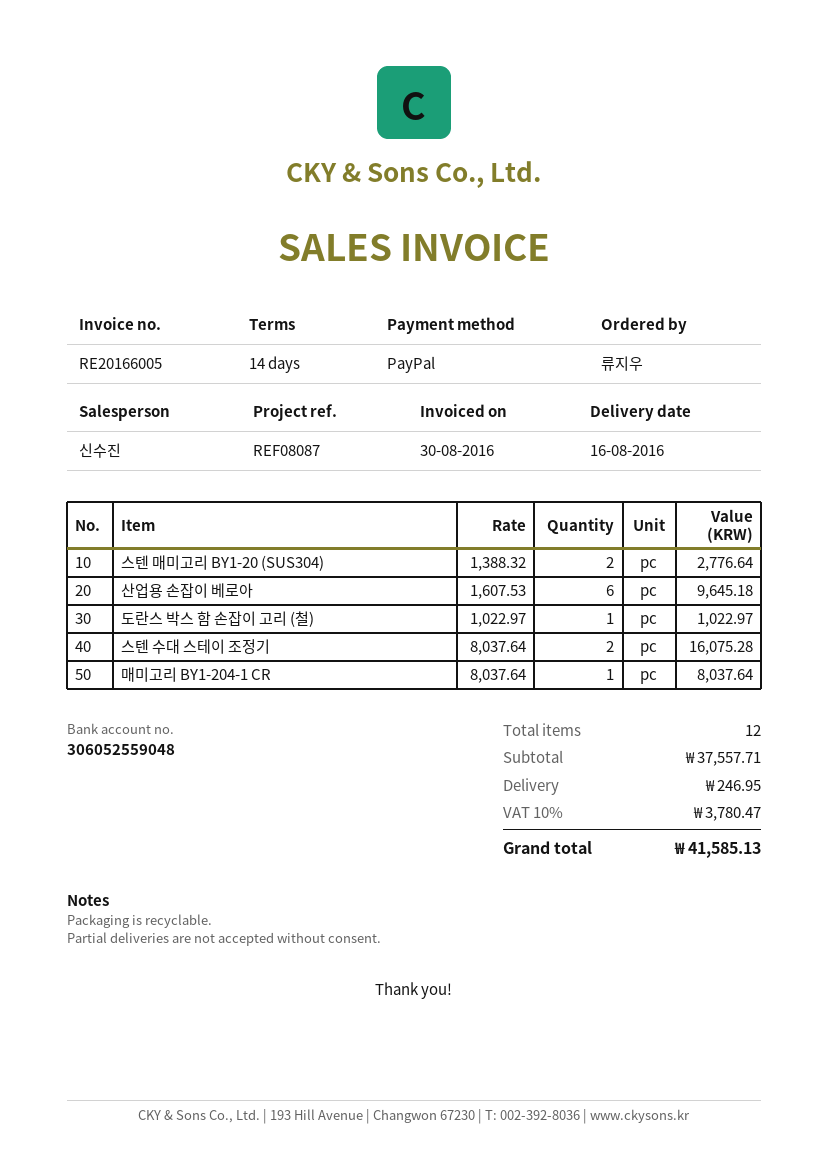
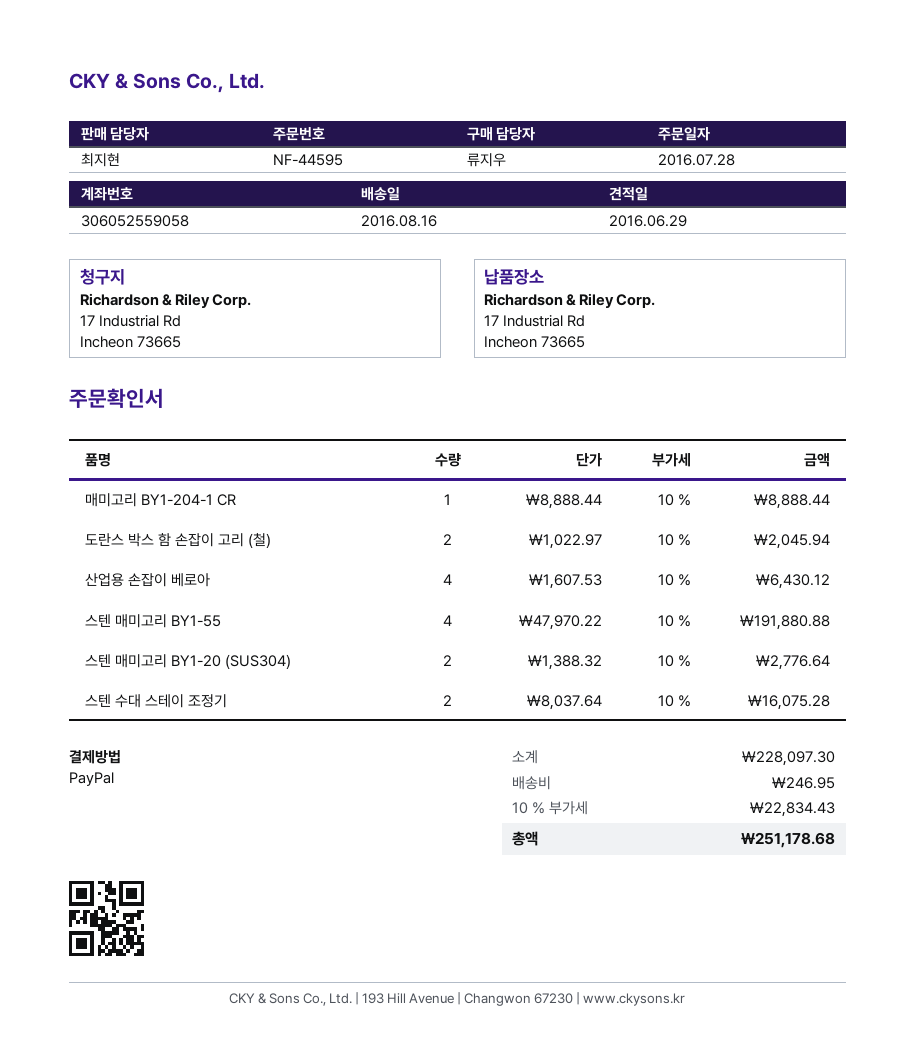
sales rep: 신수진 -> 최지현
bank account: 306052559048 -> 306052559058
산업용 손잡이 베로아: 6 x 1607.53 = 9645.18 -> 4 x 1607.53 = 6430.12
도란스 박스 함 손잡이 고리 (철): 1 x 1022.97 = 1022.97 -> 2 x 1022.97 = 2045.94
매미고리 BY1-204-1 CR: 1 x 8037.64 = 8037.64 -> 1 x 8888.44 = 8888.44
스텐 매미고리 BY1-55: none -> 4 x 47970.22 = 191880.88
subtotal: 37557.71 -> 228097.30
tax: 10% = 3780.47 -> 10% = 22834.43
total: 41585.13 -> 251178.68

